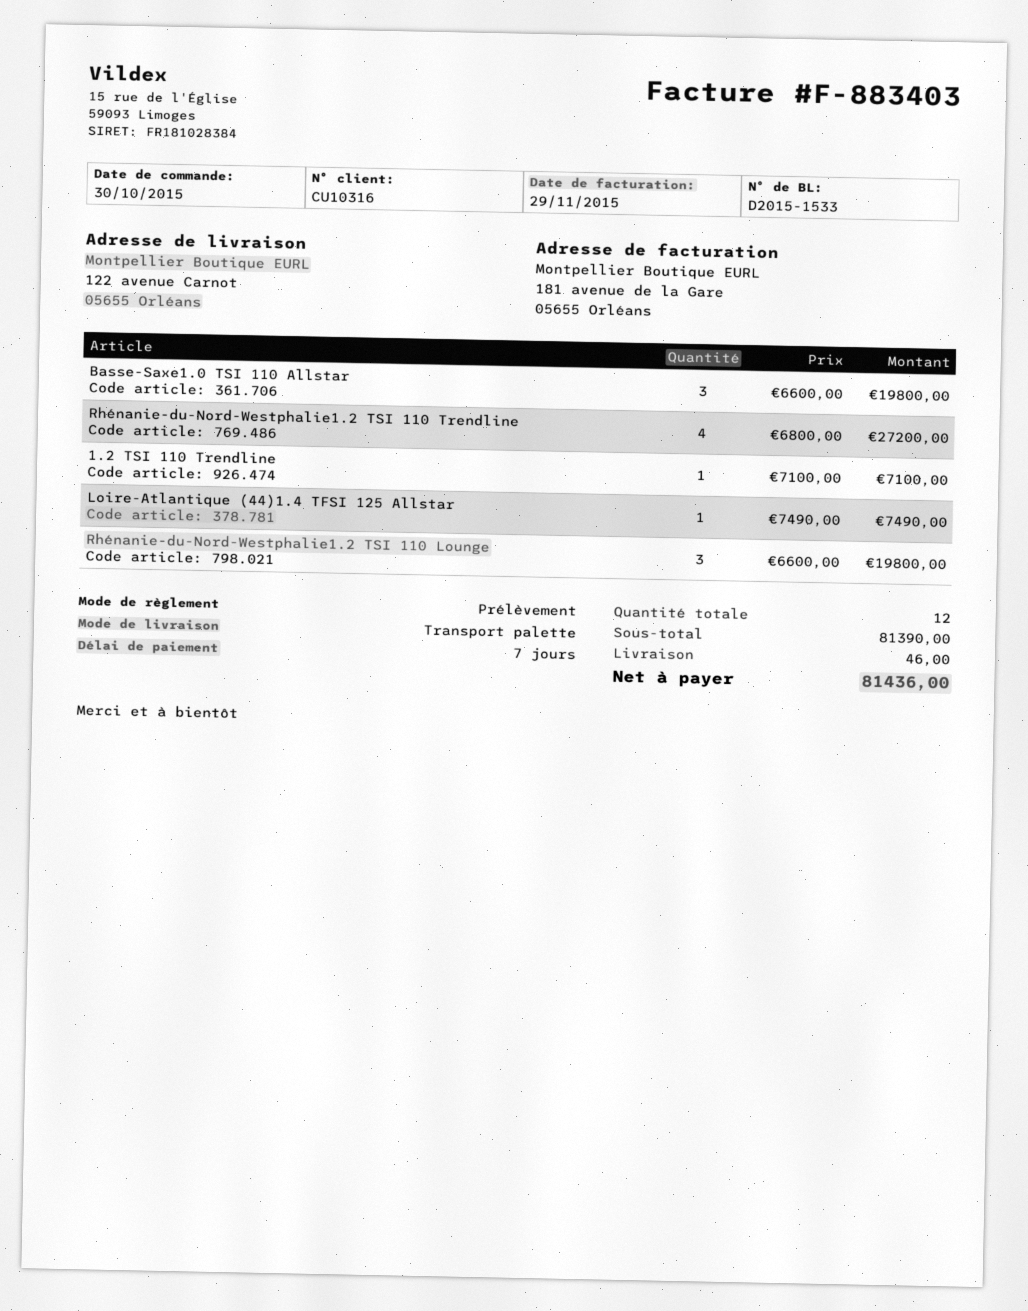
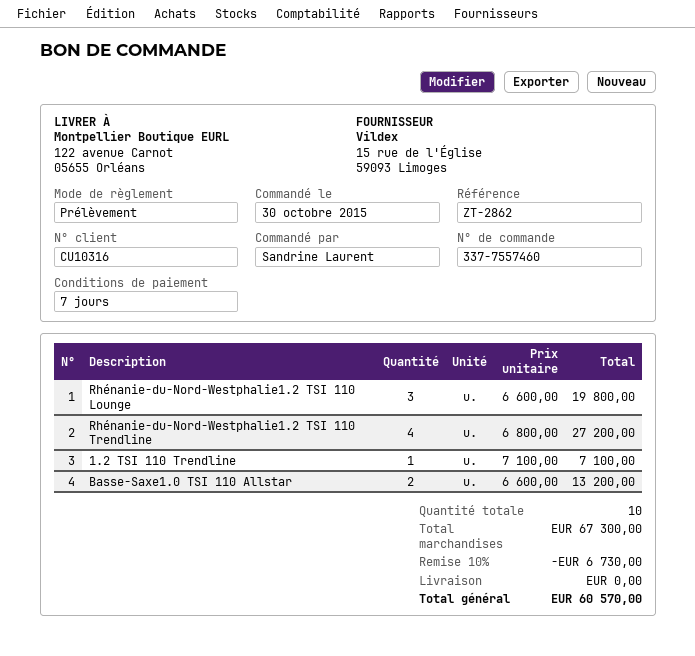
Basse-Saxe1.0 TSI 110 Allstar: 3 x 6600.00 = 19800.00 -> 2 x 6600.00 = 13200.00
Loire-Atlantique (44)1.4 TFSI 125 Allstar: 1 x 7490.00 = 7490.00 -> none
total quantity: 12 -> 10
subtotal: 81390.00 -> 67300.00
discount: none -> 10% = 6730.00
shipping: 46.00 -> 0.00
total: 81436.00 -> 60570.00

